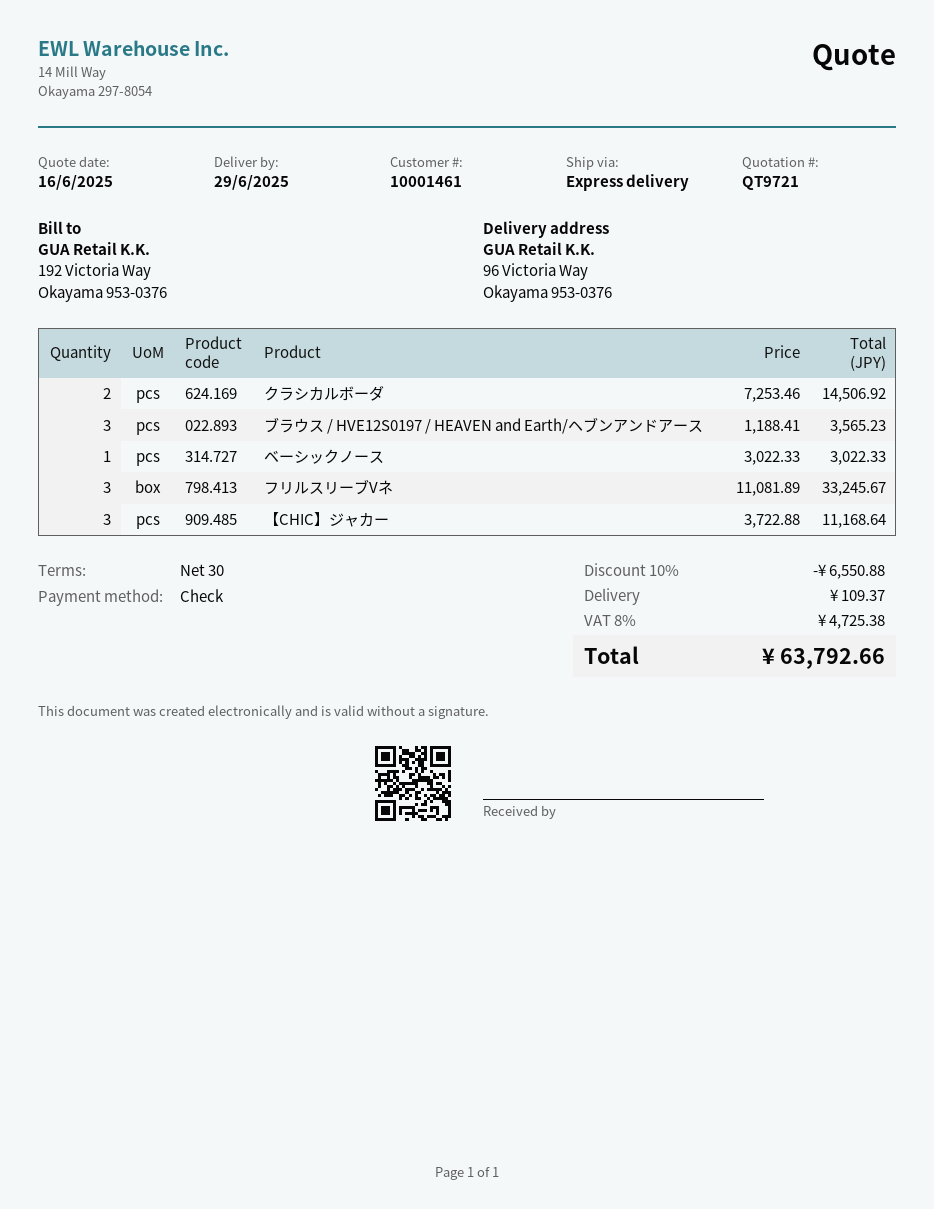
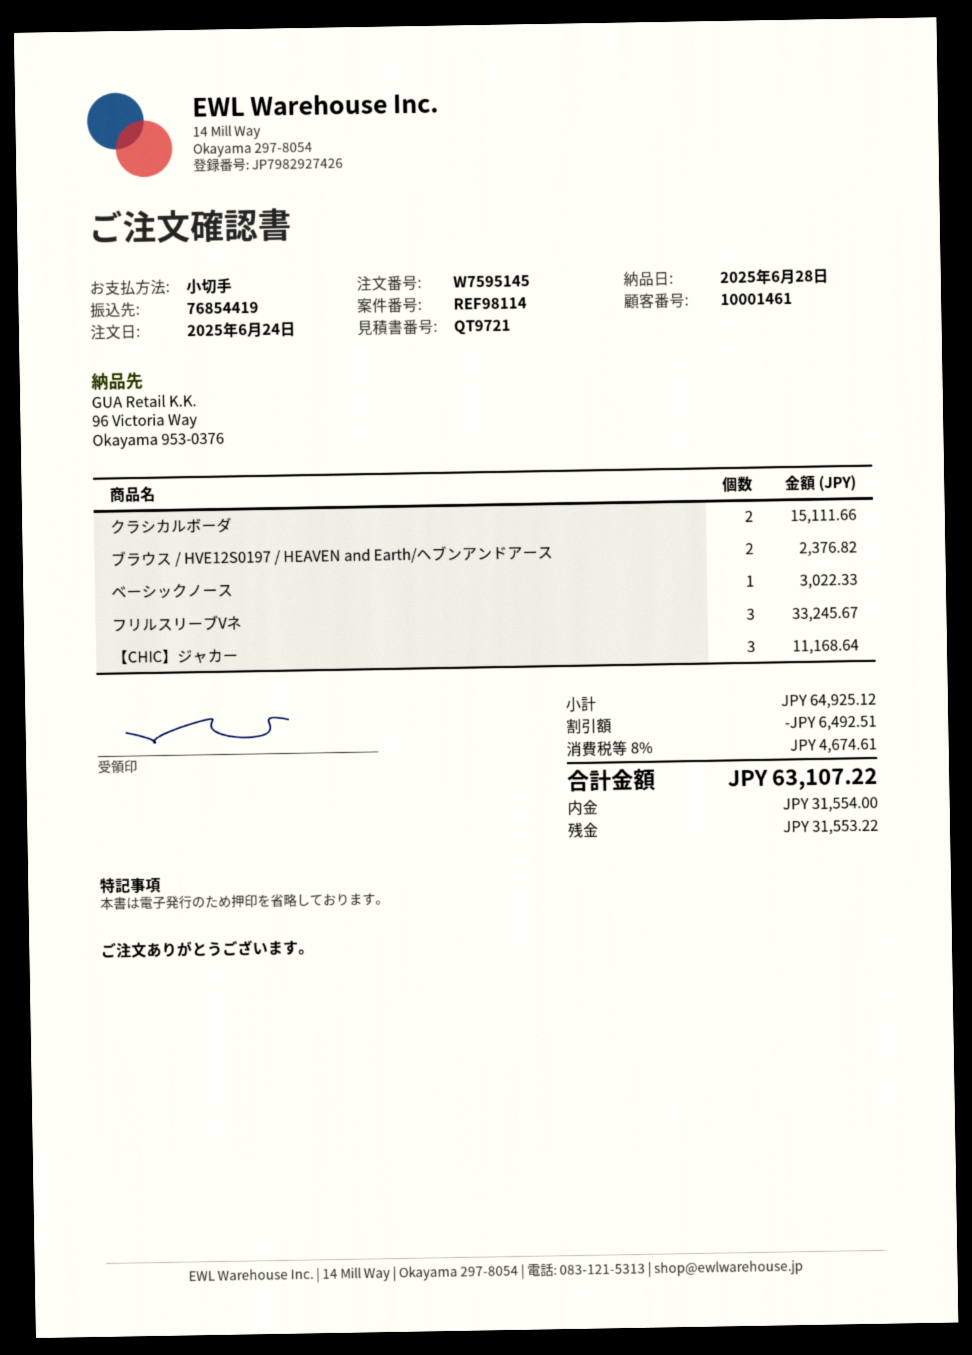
delivery date: 2025-06-29 -> 2025-06-28
クラシカルボーダ: 2 for 14506.92 -> 2 for 15111.66
ブラウス / HVE12S0197 / HEAVEN and Earth/ヘブンアンドアース: 3 for 3565.23 -> 2 for 2376.82
discount: 6550.88 -> 6492.51
shipping: 109.37 -> none
tax: 8% = 4725.38 -> 8% = 4674.61
total: 63792.66 -> 63107.22

